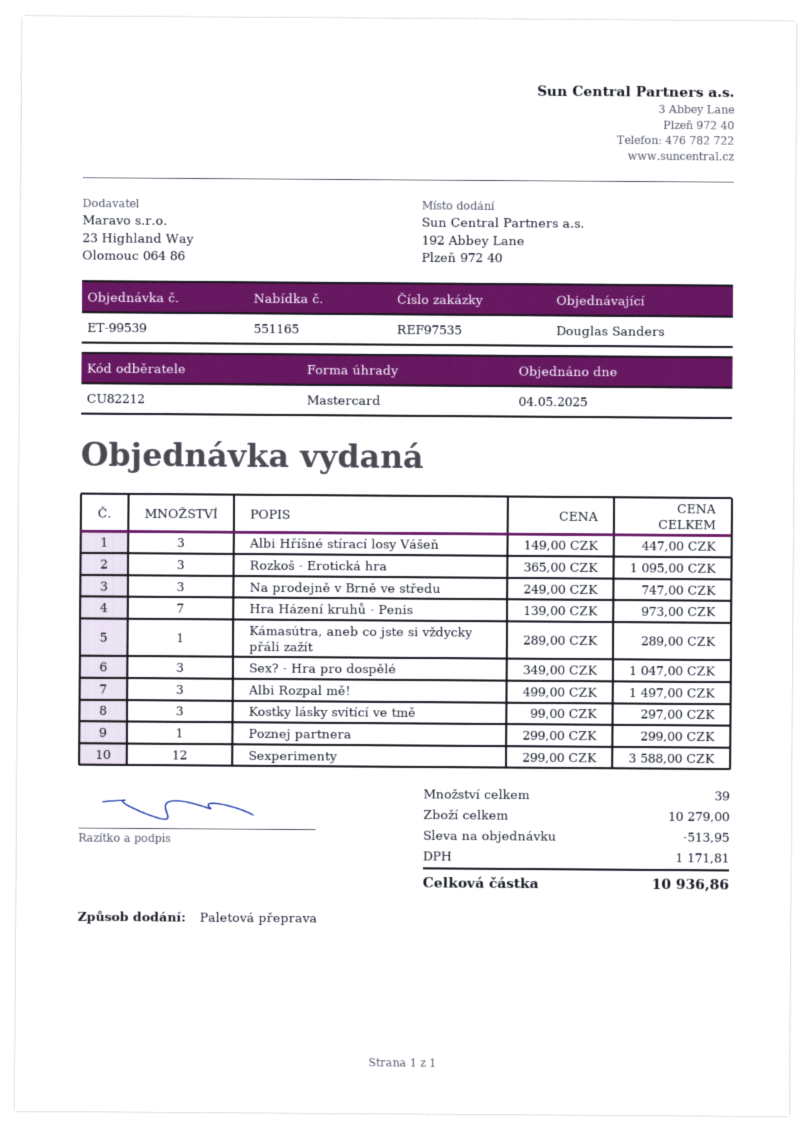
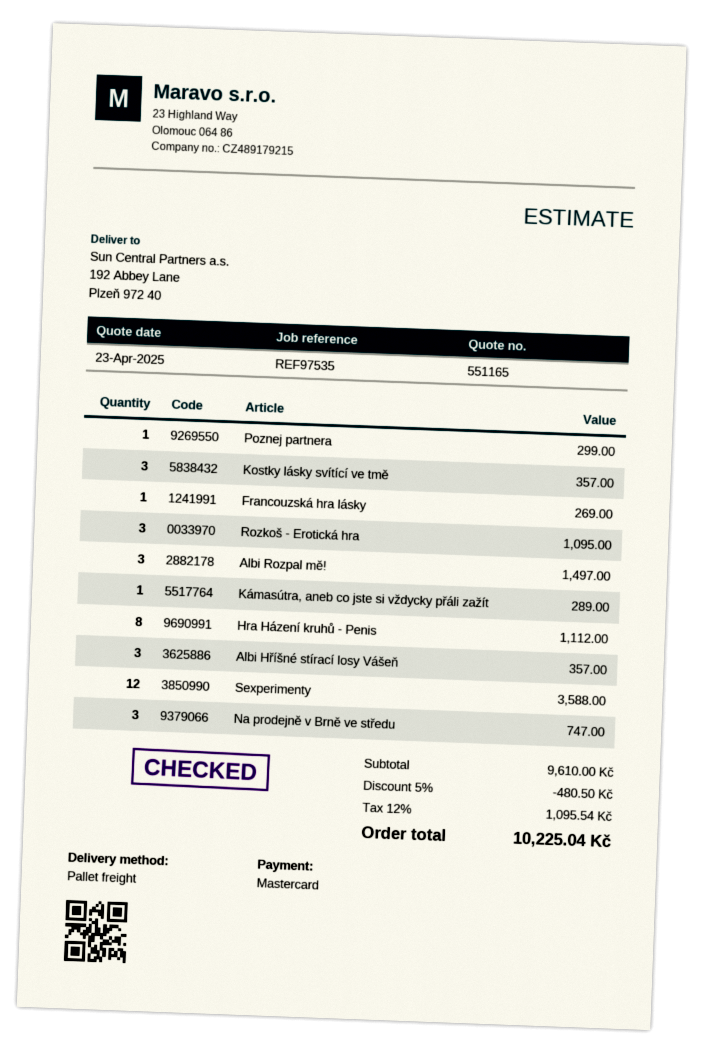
Albi Hříšné stírací losy Vášeň: 3 for 447.00 -> 3 for 357.00
Hra Házení kruhů - Penis: 7 for 973.00 -> 8 for 1112.00
Sex? - Hra pro dospělé: 3 for 1047.00 -> none
Kostky lásky svítící ve tmě: 3 for 297.00 -> 3 for 357.00
Francouzská hra lásky: none -> 1 for 269.00
subtotal: 10279.00 -> 9610.00
discount: 513.95 -> 480.50
tax: 1171.81 -> 1095.54
total: 10936.86 -> 10225.04

